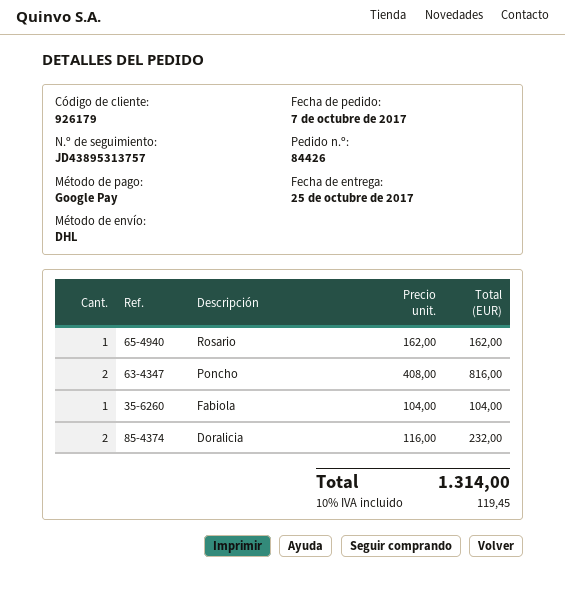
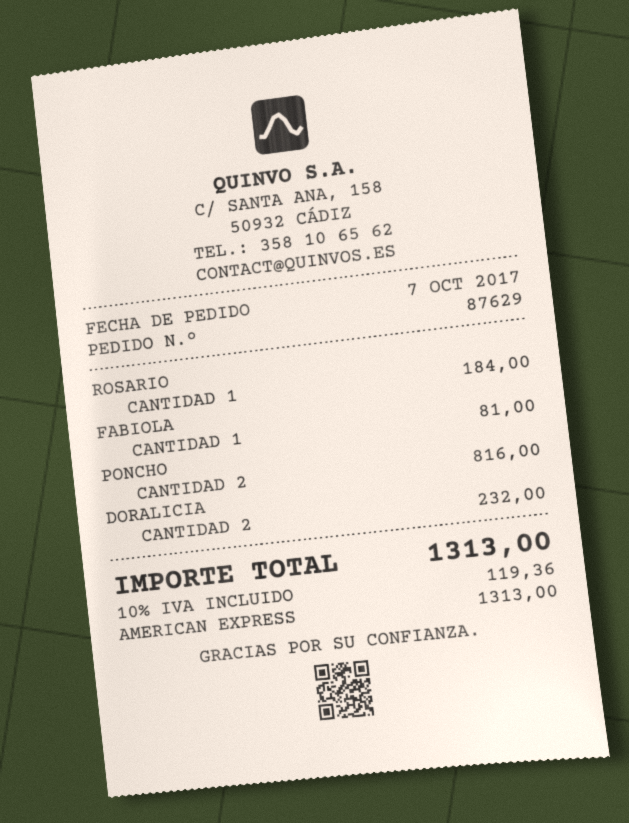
order number: 84426 -> 87629
payment method: Google Pay -> American Express
Rosario: 1 for 162.00 -> 1 for 184.00
Fabiola: 1 for 104.00 -> 1 for 81.00
tax: 10% = 119.45 -> 10% = 119.36
total: 1314.00 -> 1313.00

